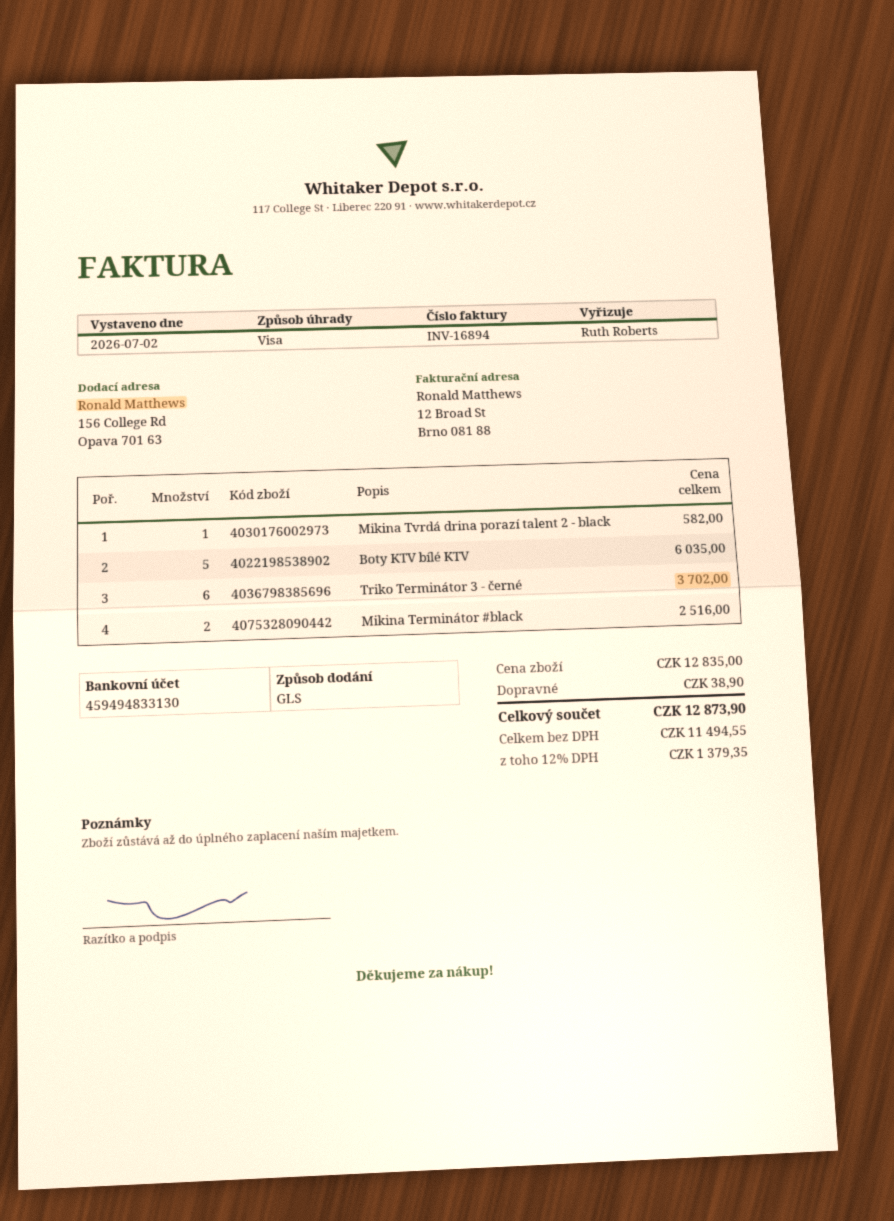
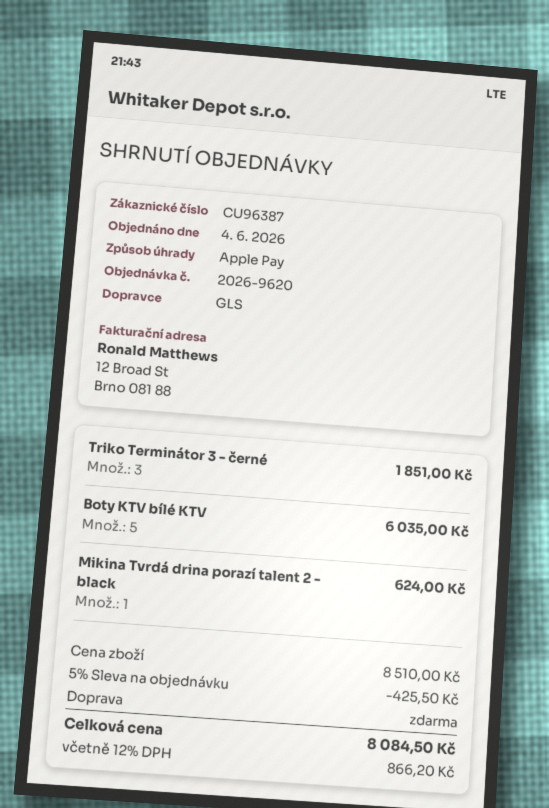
payment method: Visa -> Apple Pay
Mikina Tvrdá drina porazí talent 2 - black: 1 for 582.00 -> 1 for 624.00
Triko Terminátor 3 - černé: 6 for 3702.00 -> 3 for 1851.00
Mikina Terminátor #black: 2 for 2516.00 -> none
subtotal: 12835.00 -> 8510.00
discount: none -> 5% = 425.50
shipping: 38.90 -> 0.00
tax: 12% = 1379.35 -> 12% = 866.20
total: 12873.90 -> 8084.50

